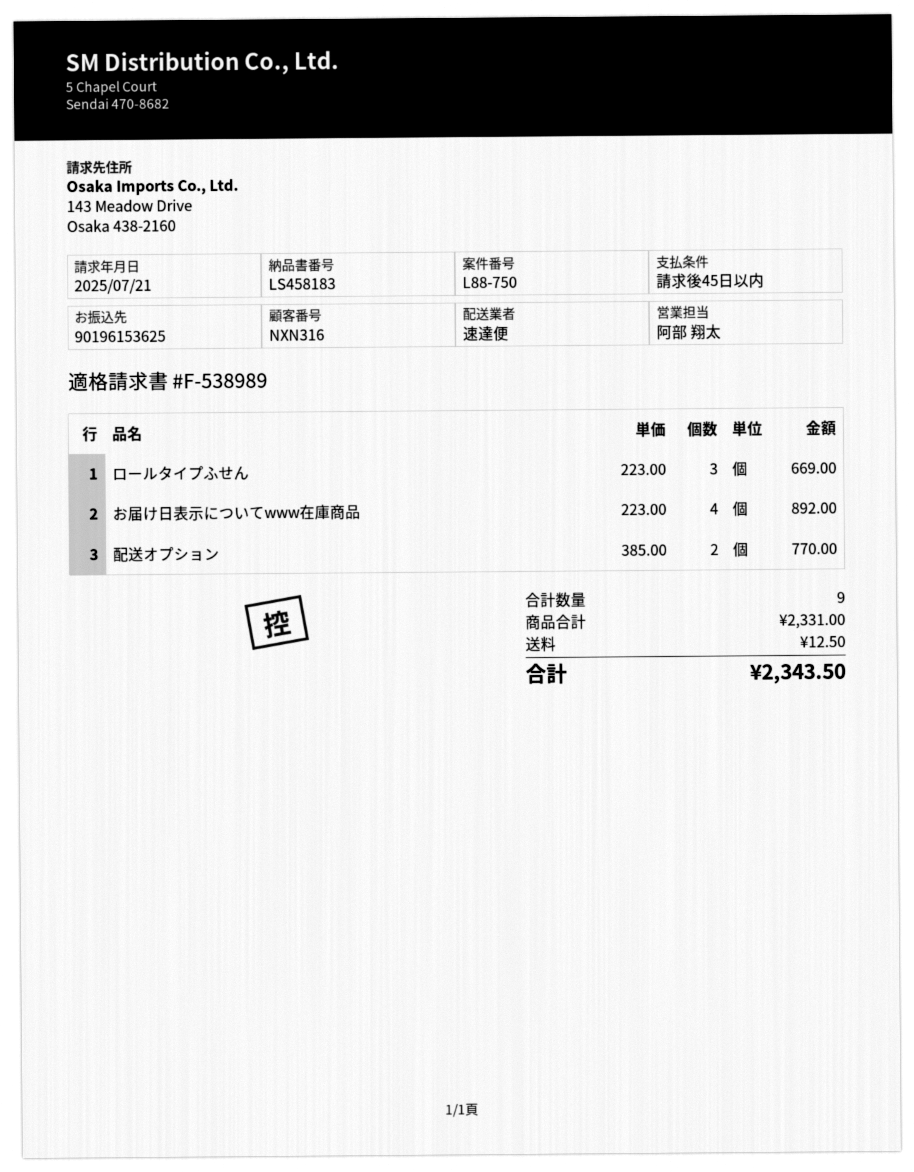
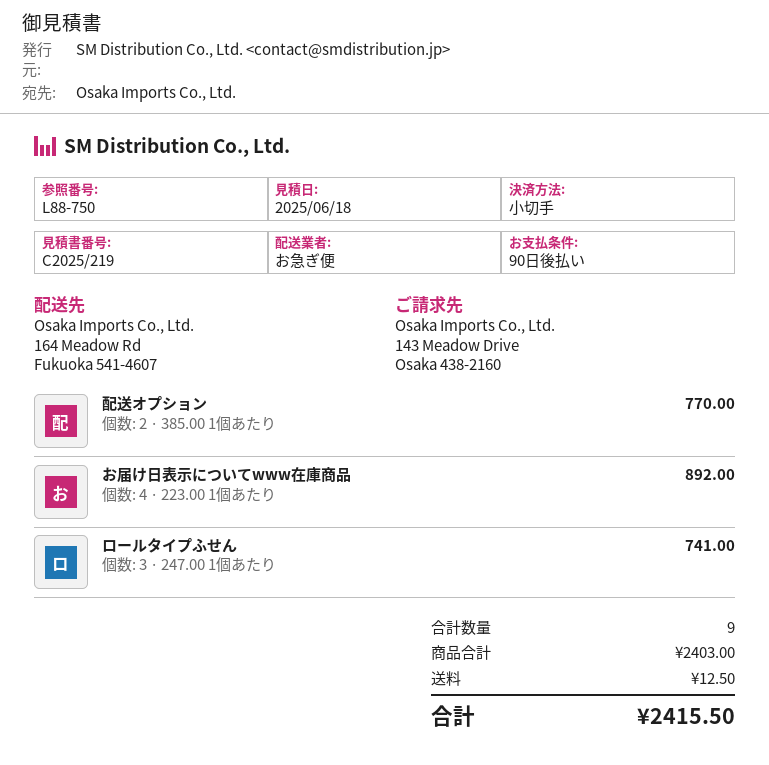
payment terms: 45 days -> 90 days
ロールタイプふせん: 3 x 223.00 = 669.00 -> 3 x 247.00 = 741.00
subtotal: 2331.00 -> 2403.00
total: 2343.50 -> 2415.50

